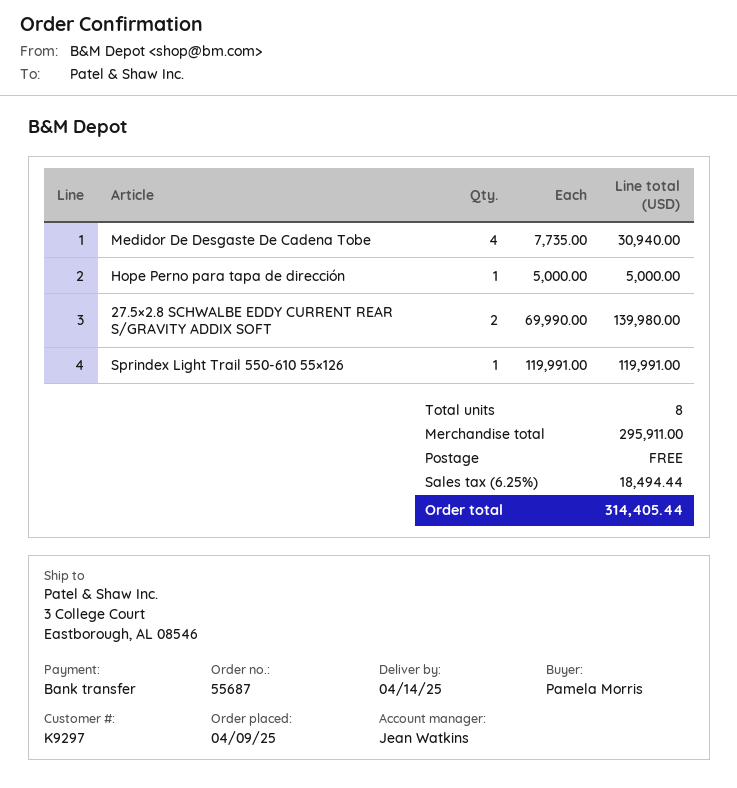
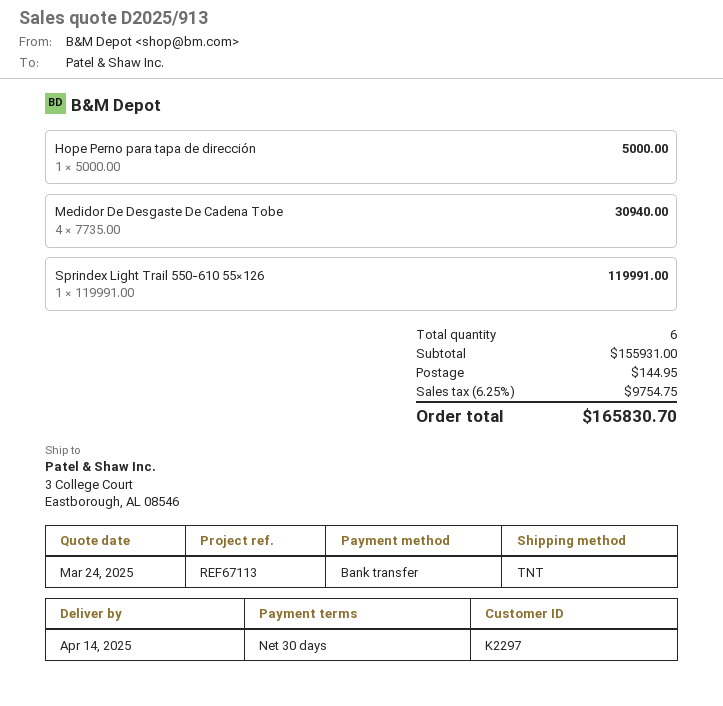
customer number: K9297 -> K2297
27.5×2.8 SCHWALBE EDDY CURRENT REAR S/GRAVITY ADDIX SOFT: 2 x 69990.00 = 139980.00 -> none
total quantity: 8 -> 6
subtotal: 295911.00 -> 155931.00
shipping: 0.00 -> 144.95
tax: 6.25% = 18494.44 -> 6.25% = 9754.75
total: 314405.44 -> 165830.70

